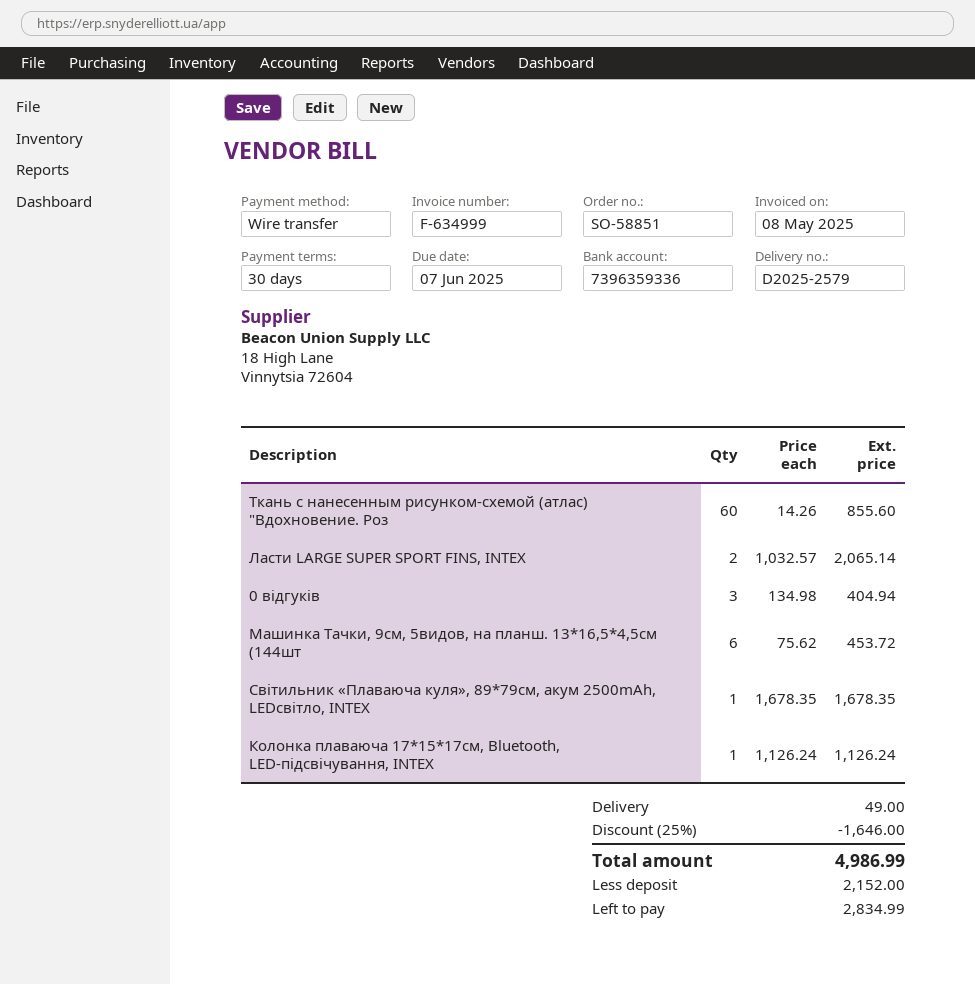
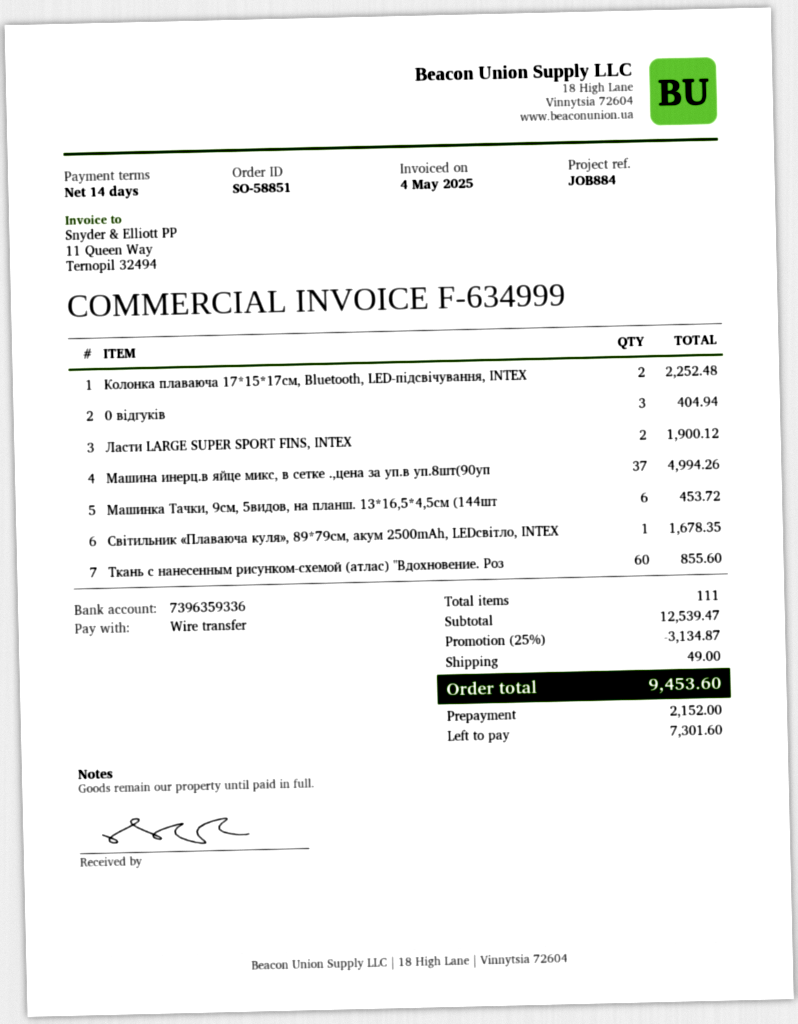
invoice date: 2025-05-08 -> 2025-05-04
payment terms: 30 days -> 14 days
Ласти LARGE SUPER SPORT FINS, INTEX: 2 for 2065.14 -> 2 for 1900.12
Колонка плаваюча 17*15*17см, Bluetooth, LED-підсвічування, INTEX: 1 for 1126.24 -> 2 for 2252.48
Машина инерц.в яйце микс, в сетке .,цена за уп.в уп.8шт(90уп: none -> 37 for 4994.26
discount: 25% = 1646.00 -> 25% = 3134.87
total: 4986.99 -> 9453.60
balance: 2834.99 -> 7301.60

